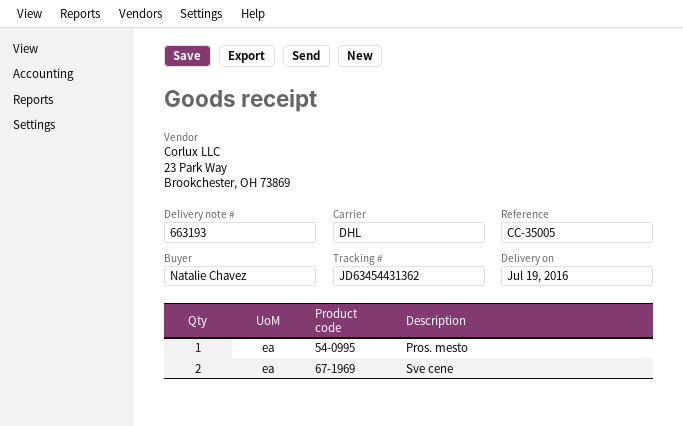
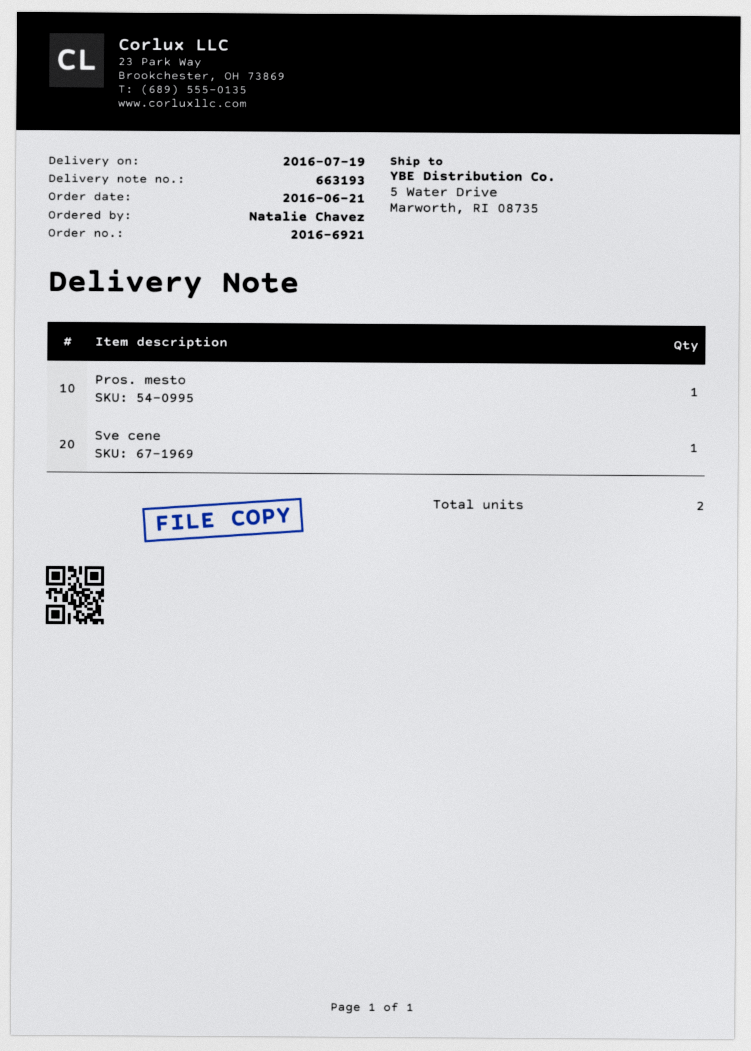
Sve cene: 2 -> 1

